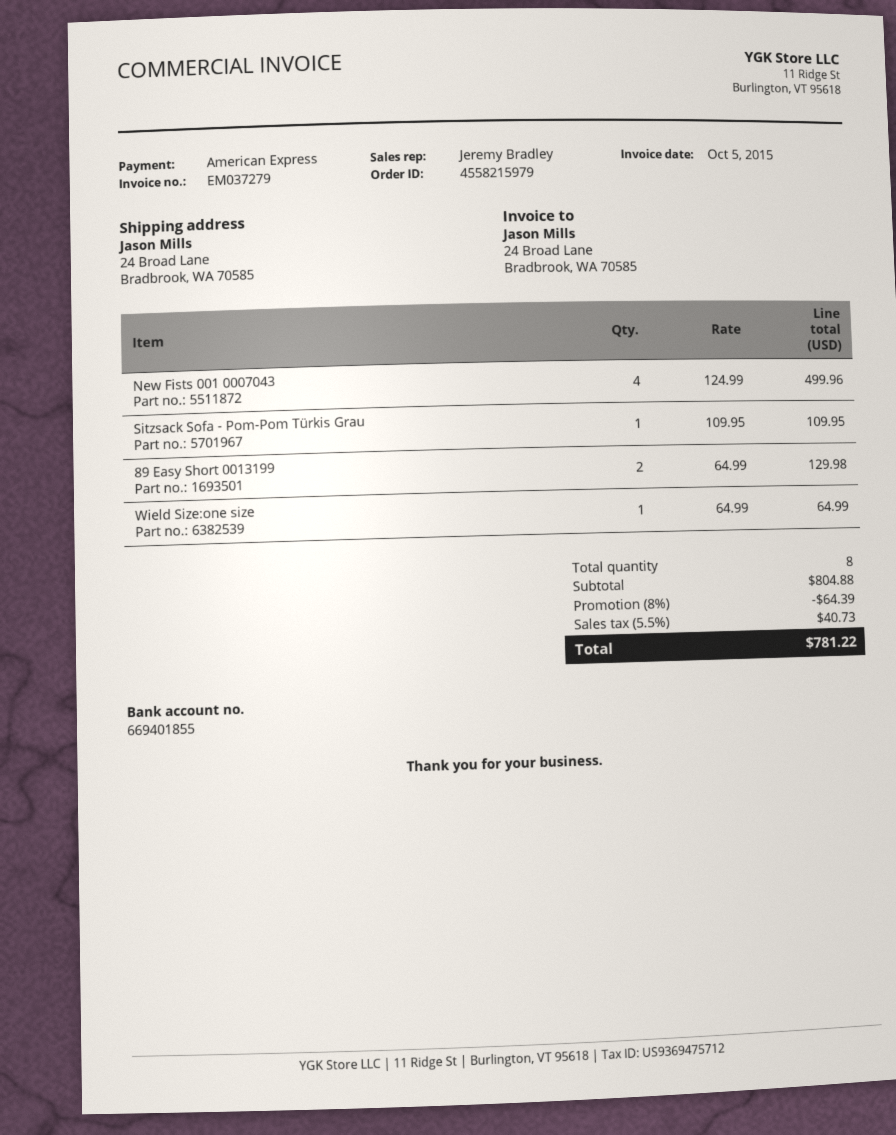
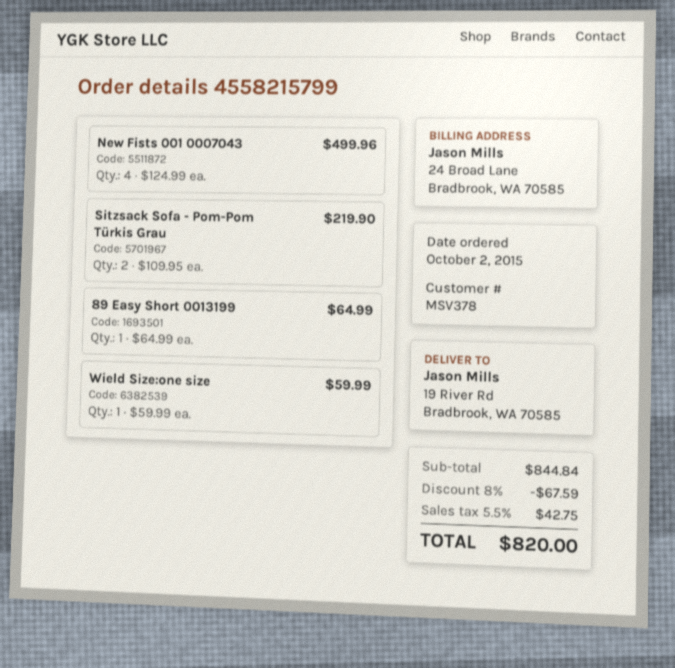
order number: 4558215979 -> 4558215799
ship to: 24 Broad Lane, Bradbrook, WA 70585 -> 19 River Rd, Bradbrook, WA 70585
Sitzsack Sofa - Pom-Pom Türkis Grau: 1 x 109.95 = 109.95 -> 2 x 109.95 = 219.90
89 Easy Short 0013199: 2 x 64.99 = 129.98 -> 1 x 64.99 = 64.99
Wield Size:one size: 1 x 64.99 = 64.99 -> 1 x 59.99 = 59.99
subtotal: 804.88 -> 844.84
discount: 8% = 64.39 -> 8% = 67.59
tax: 5.5% = 40.73 -> 5.5% = 42.75
total: 781.22 -> 820.00

